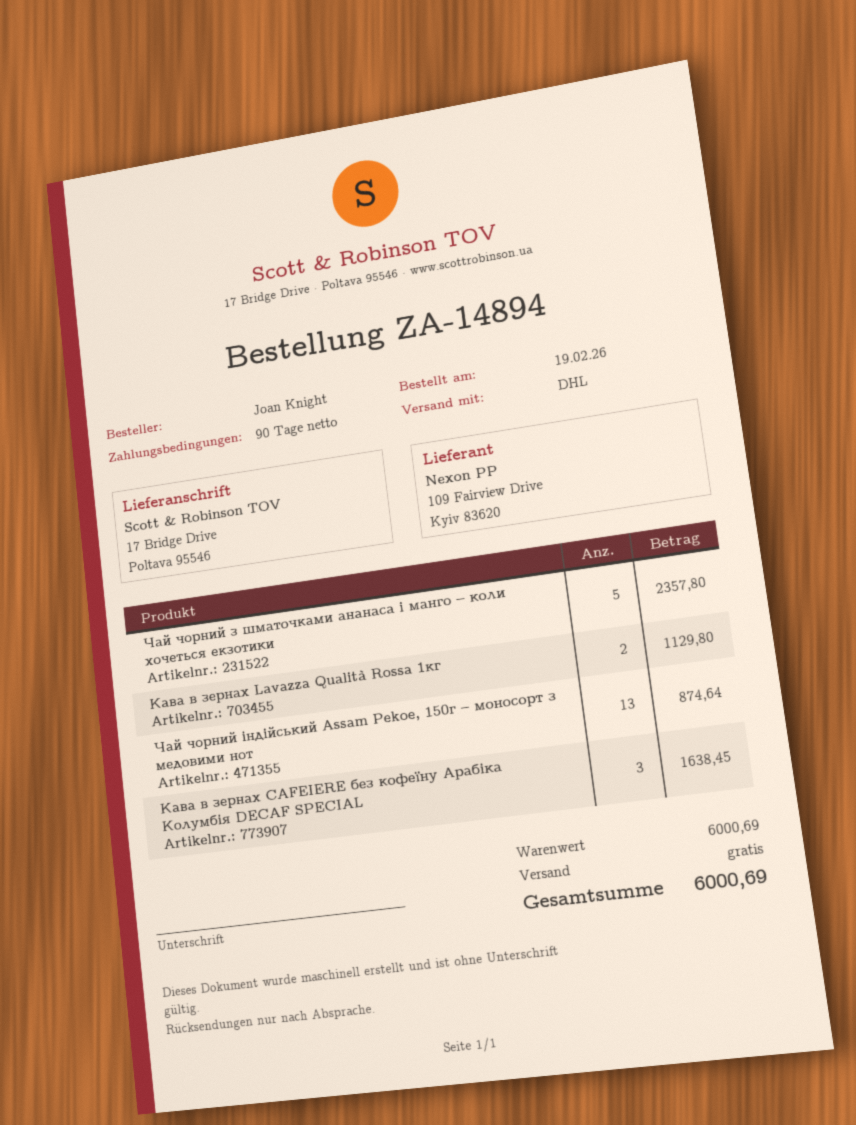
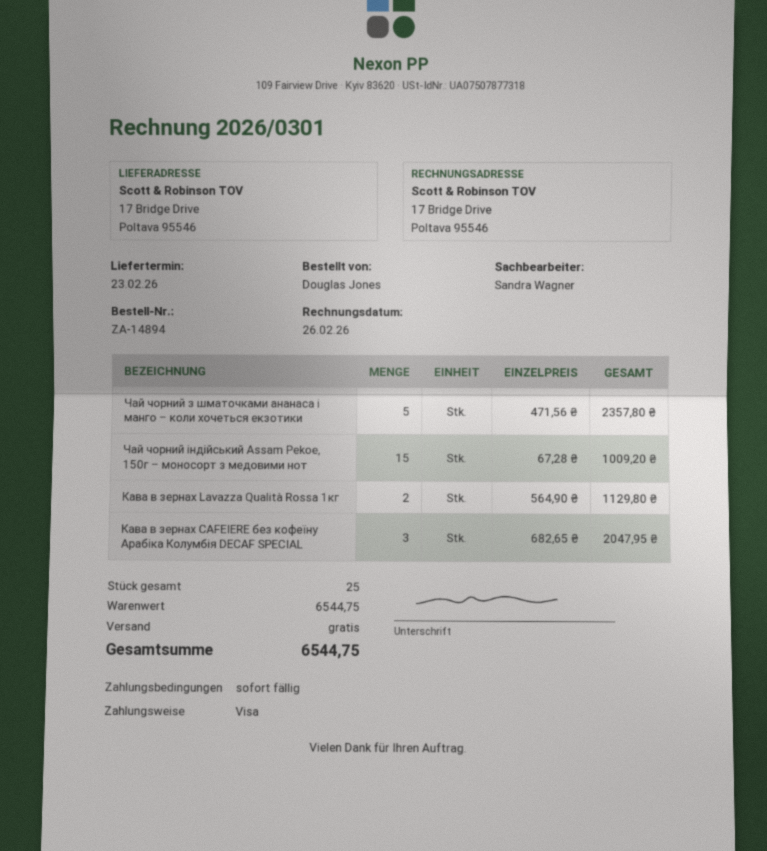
payment terms: 90 days -> on receipt
ordered by: Joan Knight -> Douglas Jones
Чай чорний індійський Assam Pekoe, 150г – моносорт з медовими нот: 13 for 874.64 -> 15 for 1009.20
Кава в зернах CAFEIERE без кофеїну Арабіка Колумбія DECAF SPECIAL: 3 for 1638.45 -> 3 for 2047.95
subtotal: 6000.69 -> 6544.75
total: 6000.69 -> 6544.75

